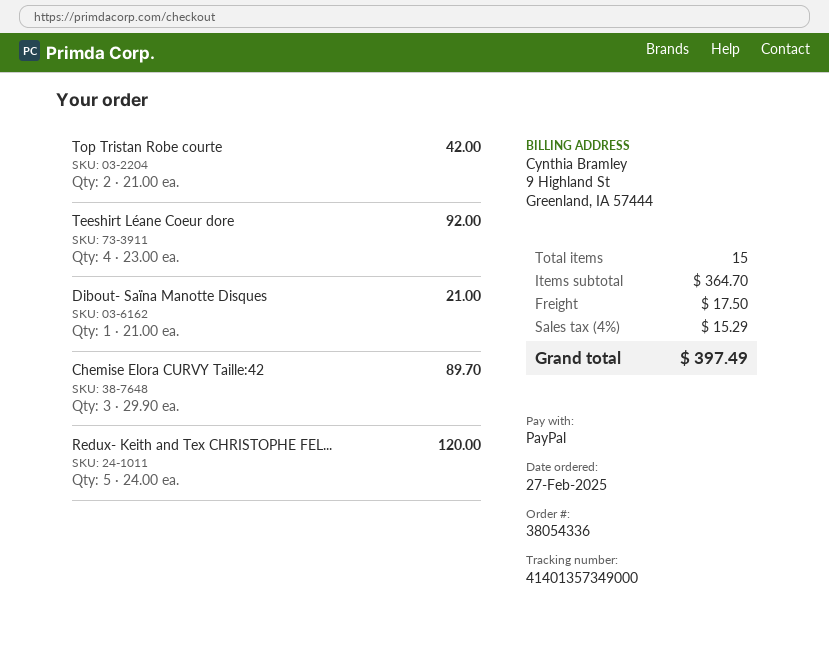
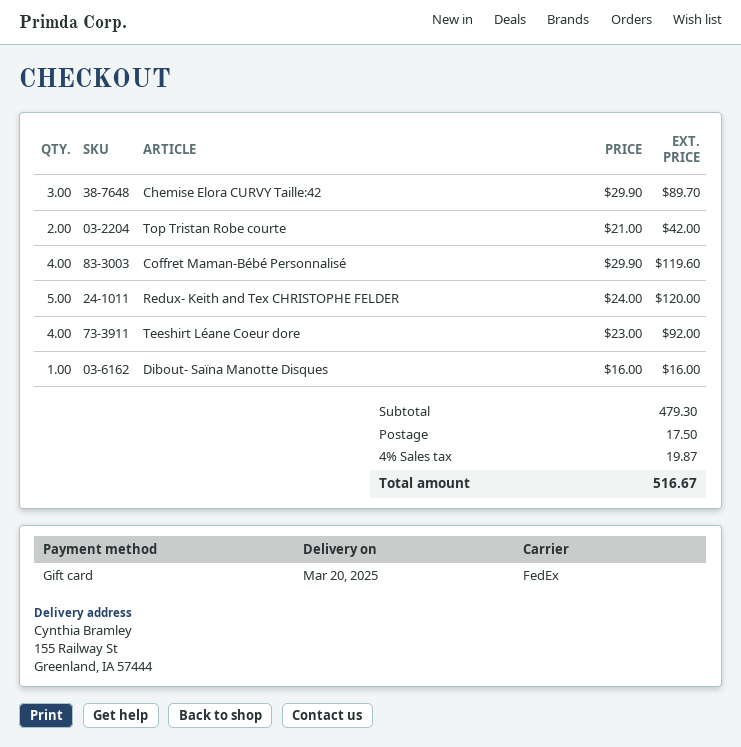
payment method: PayPal -> gift card
Dibout- Saïna Manotte Disques: 1 x 21.00 = 21.00 -> 1 x 16.00 = 16.00
Coffret Maman-Bébé Personnalisé: none -> 4 x 29.90 = 119.60
subtotal: 364.70 -> 479.30
tax: 4% = 15.29 -> 4% = 19.87
total: 397.49 -> 516.67

